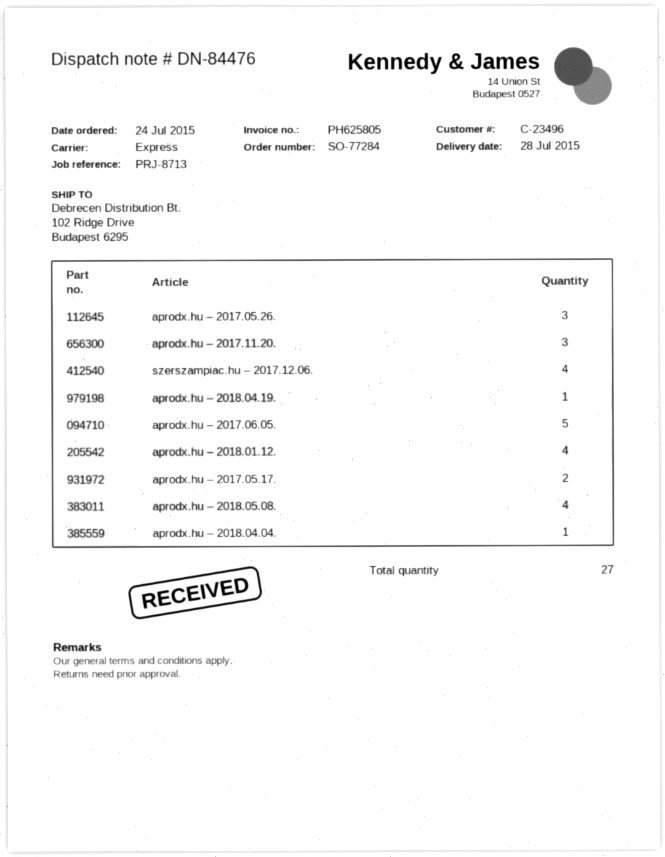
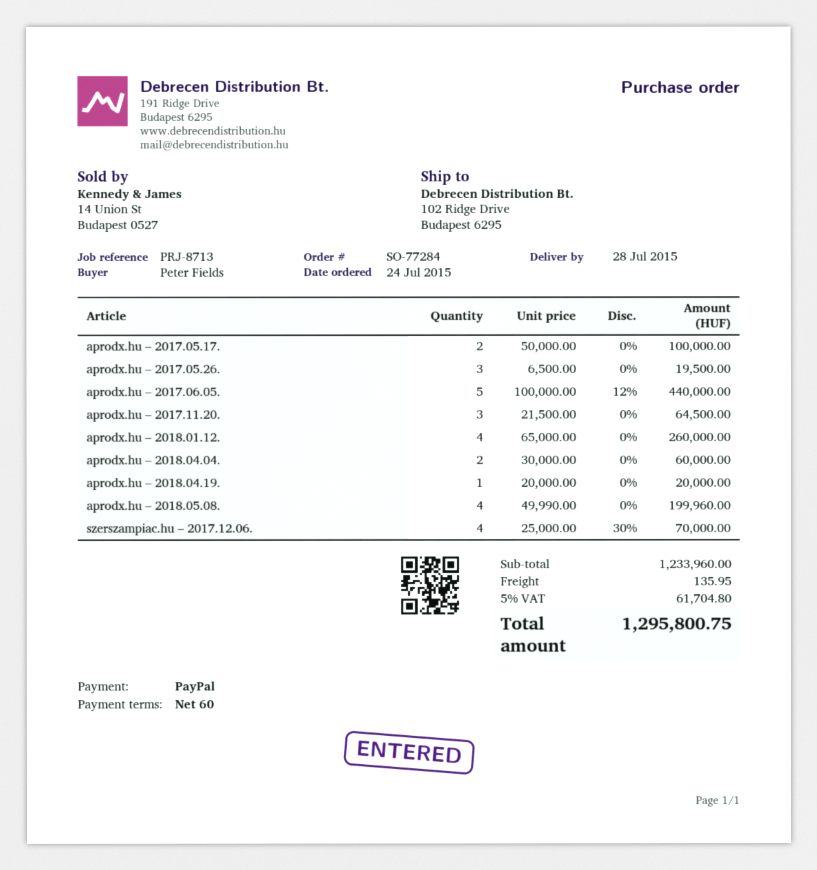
aprodx.hu – 2018.04.04.: 1 -> 2

